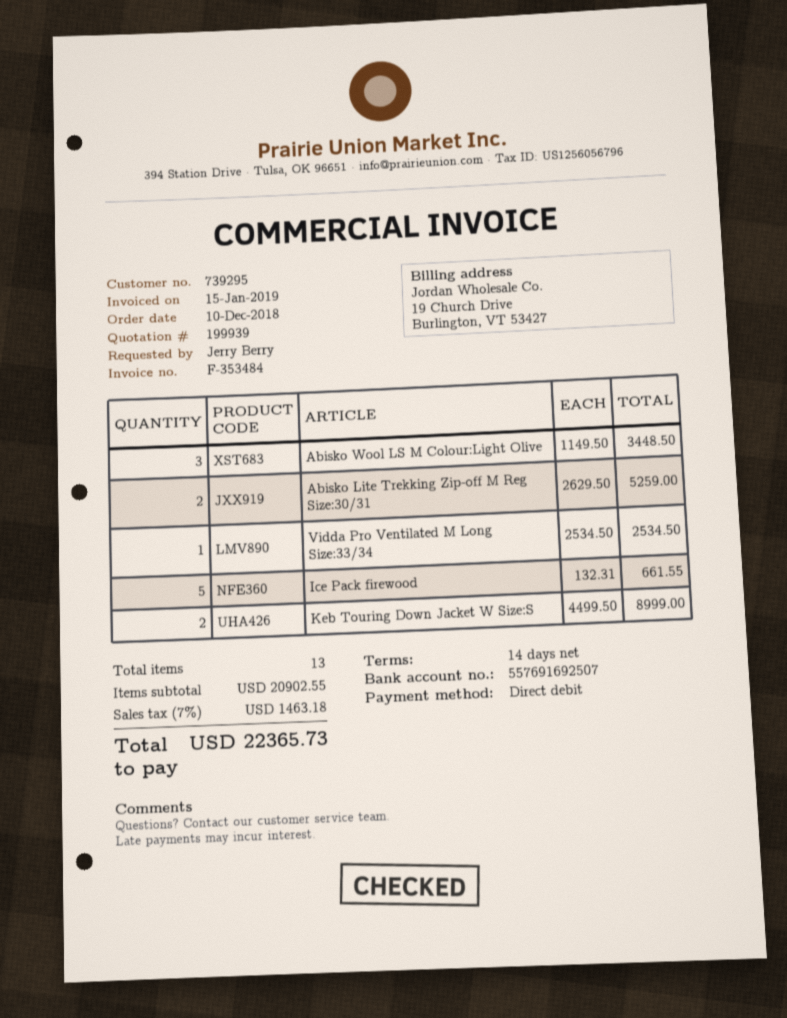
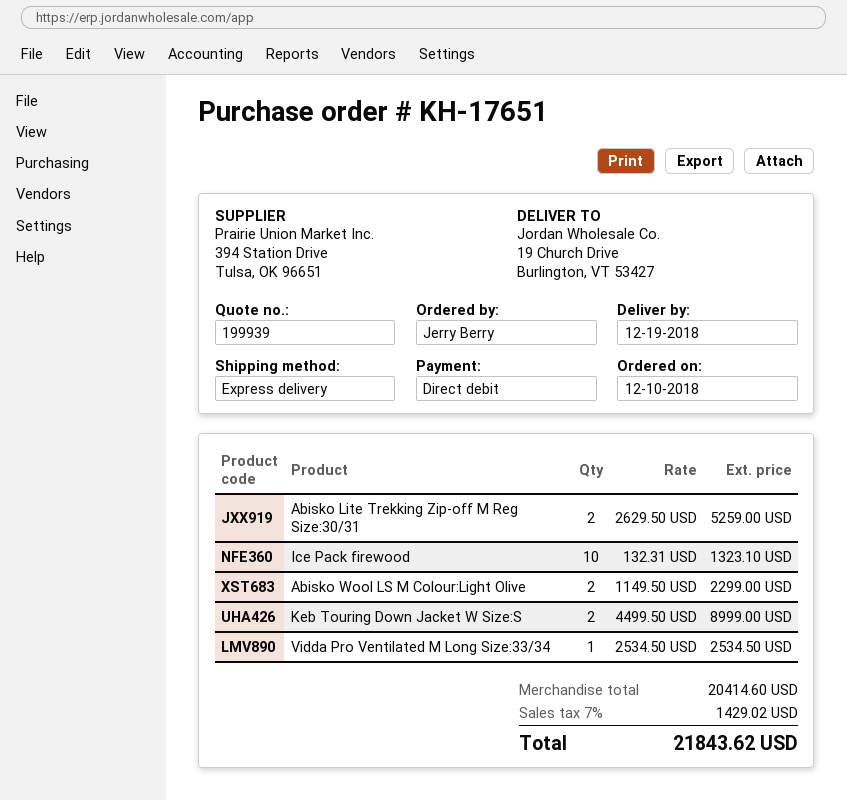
Abisko Wool LS M Colour:Light Olive: 3 x 1149.50 = 3448.50 -> 2 x 1149.50 = 2299.00
Ice Pack firewood: 5 x 132.31 = 661.55 -> 10 x 132.31 = 1323.10
subtotal: 20902.55 -> 20414.60
tax: 7% = 1463.18 -> 7% = 1429.02
total: 22365.73 -> 21843.62

